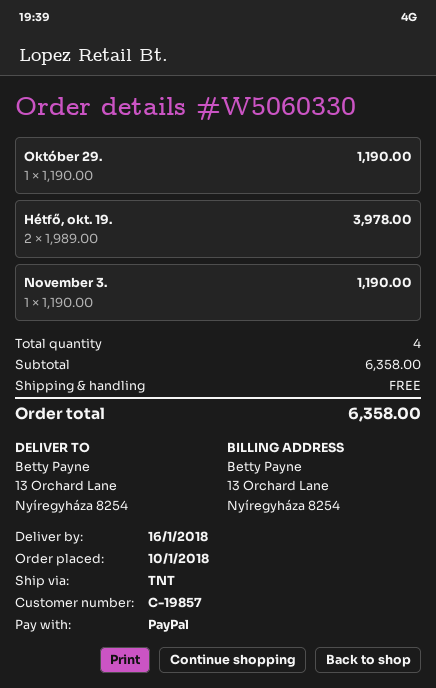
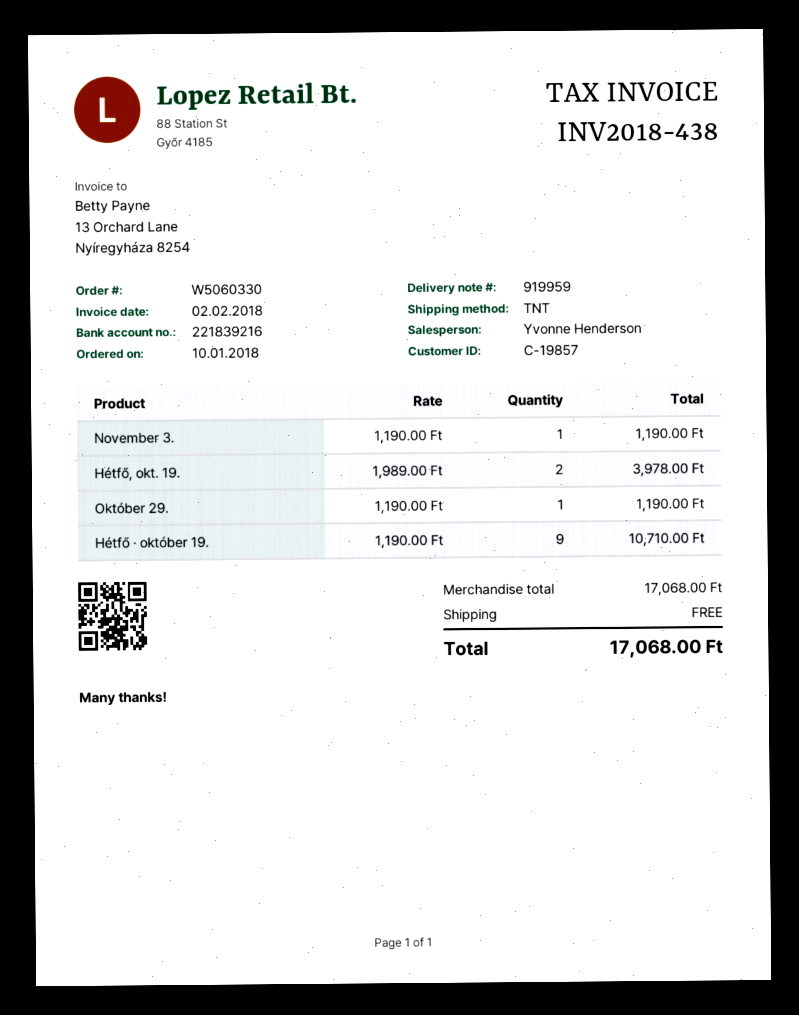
Hétfő · október 19.: none -> 9 x 1190.00 = 10710.00
subtotal: 6358.00 -> 17068.00
total: 6358.00 -> 17068.00

